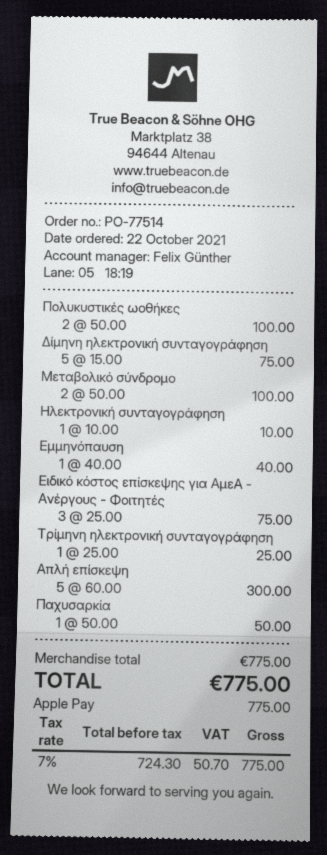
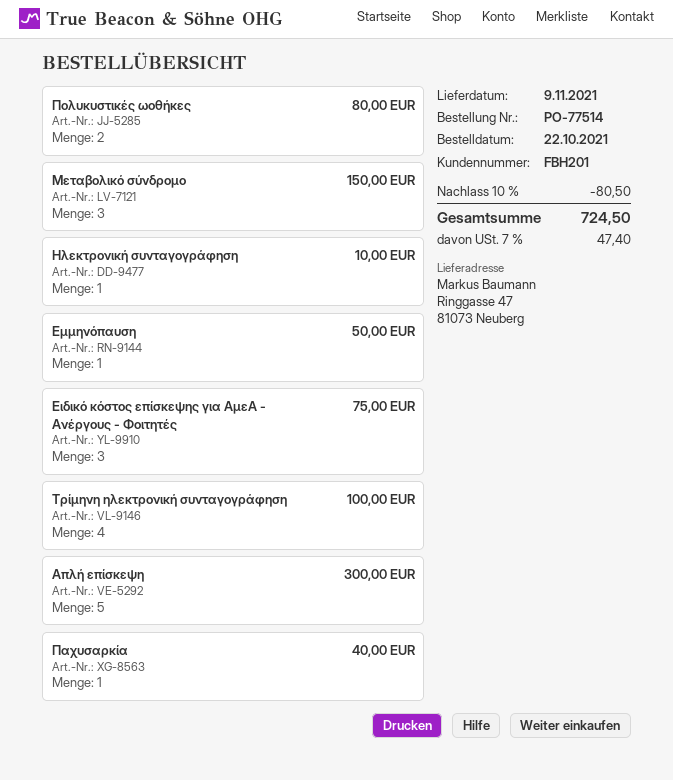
Πολυκυστικές ωοθήκες: 2 for 100.00 -> 2 for 80.00
Δίμηνη ηλεκτρονική συνταγογράφηση: 5 for 75.00 -> none
Μεταβολικό σύνδρομο: 2 for 100.00 -> 3 for 150.00
Εμμηνόπαυση: 1 for 40.00 -> 1 for 50.00
Τρίμηνη ηλεκτρονική συνταγογράφηση: 1 for 25.00 -> 4 for 100.00
Παχυσαρκία: 1 for 50.00 -> 1 for 40.00
discount: none -> 10% = 80.50
tax: 7% = 50.70 -> 7% = 47.40
total: 775.00 -> 724.50

